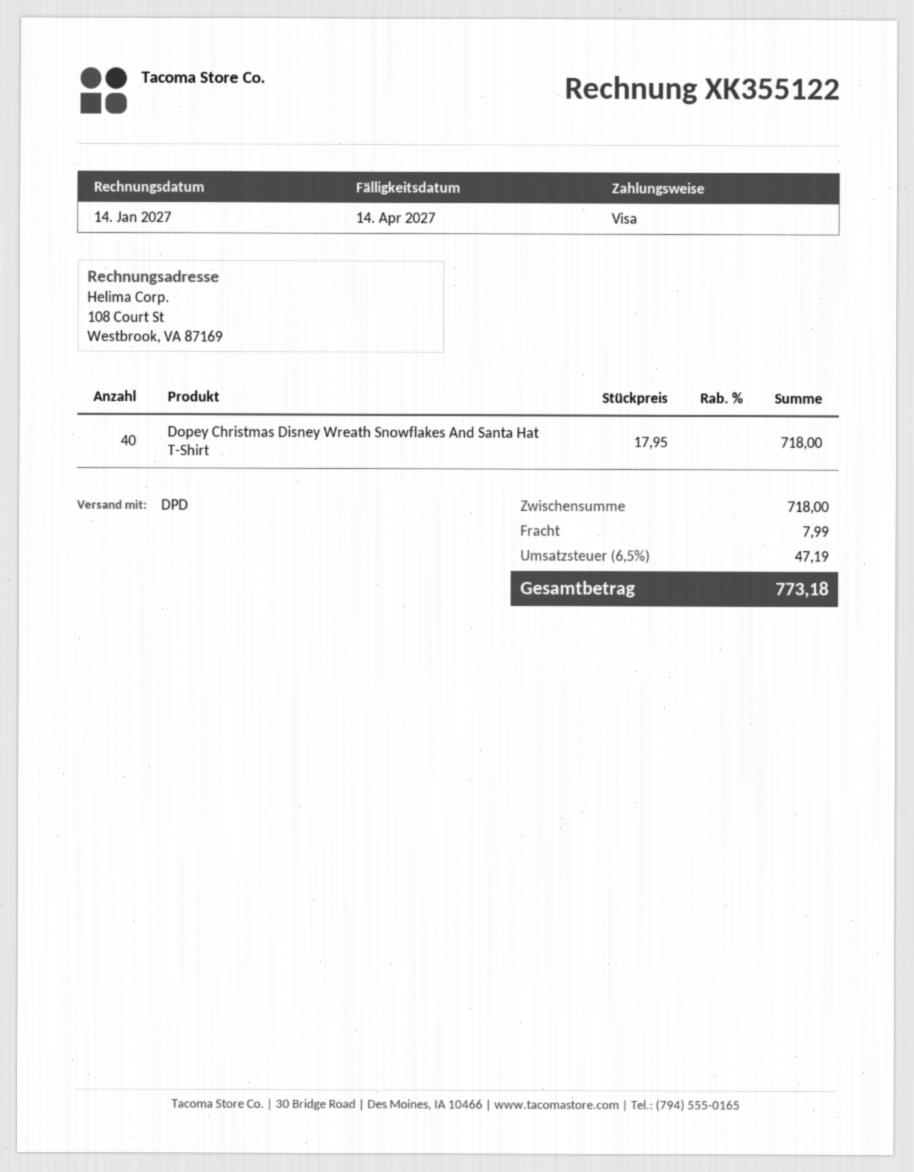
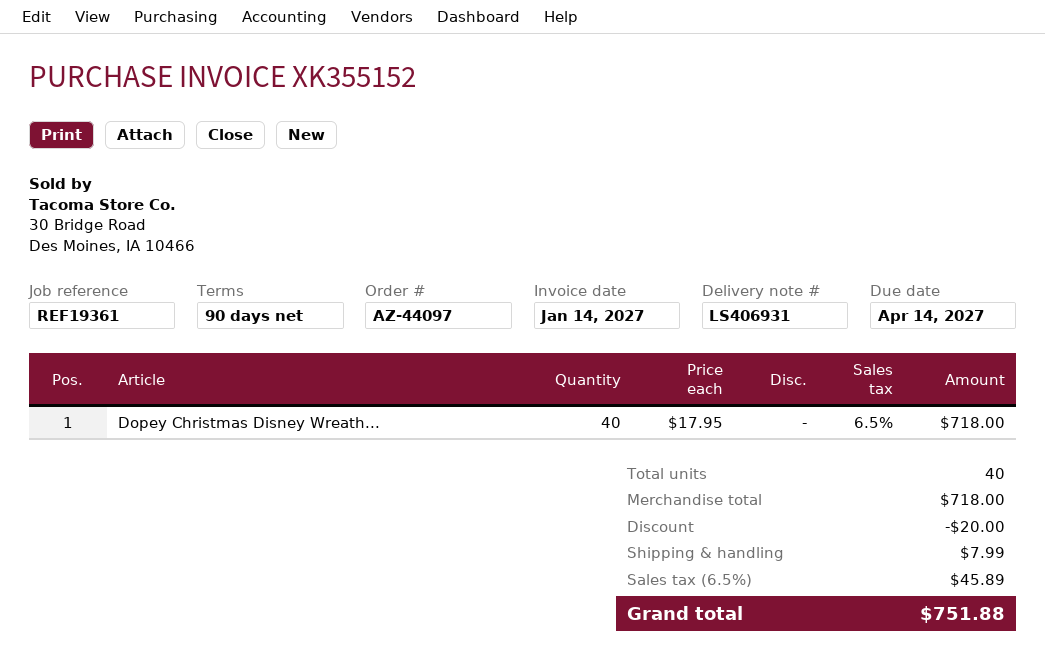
invoice number: XK355122 -> XK355152
discount: none -> 20.00
tax: 6.5% = 47.19 -> 6.5% = 45.89
total: 773.18 -> 751.88

